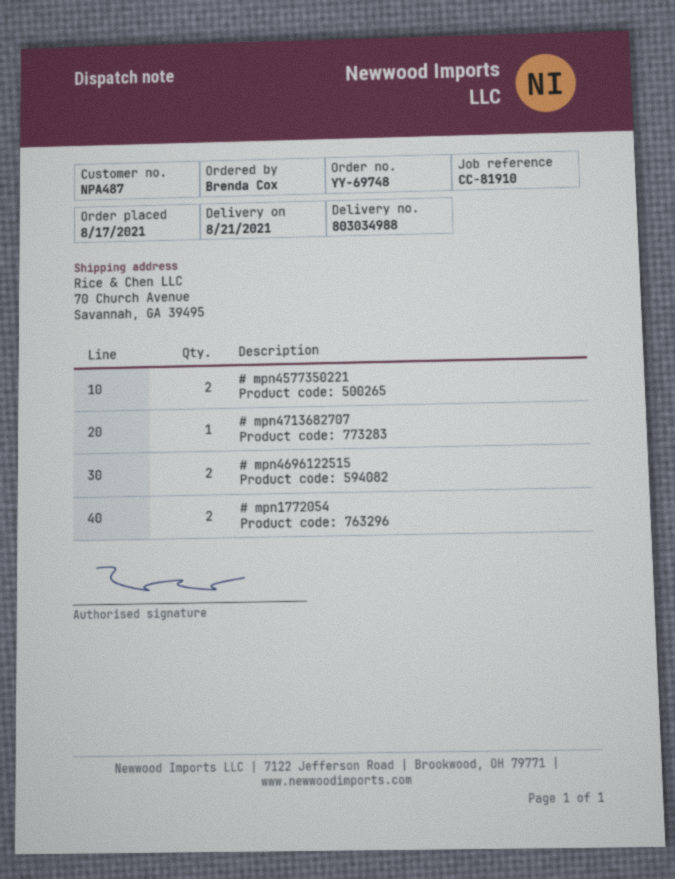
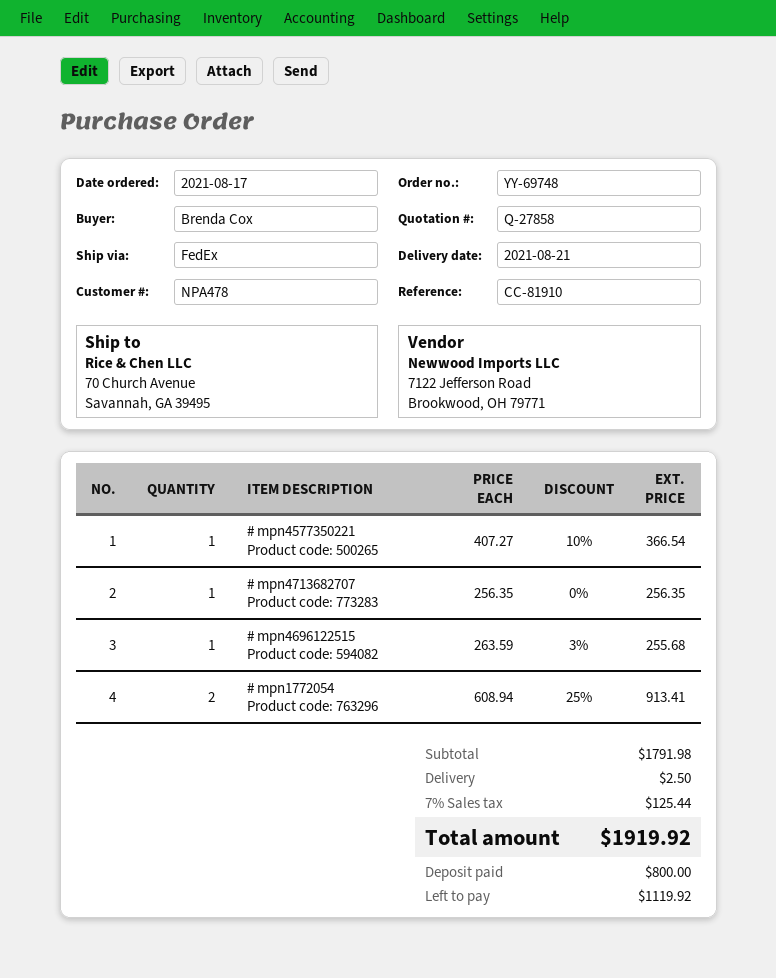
customer number: NPA487 -> NPA478
# mpn4577350221: 2 -> 1
# mpn4696122515: 2 -> 1

